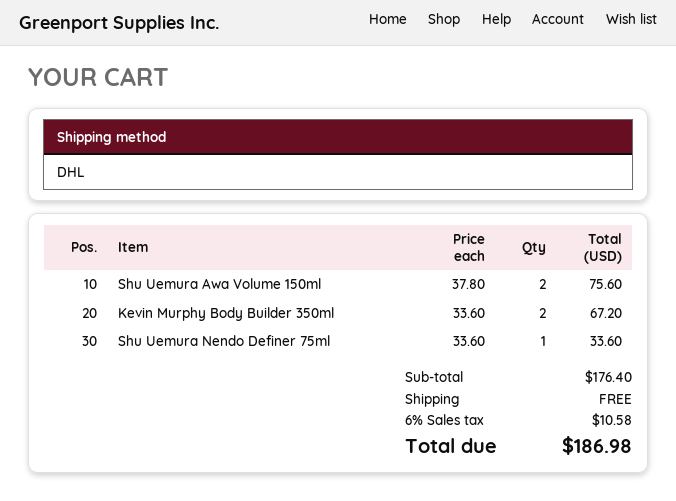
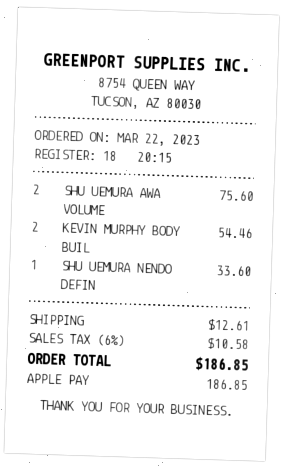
Kevin Murphy Body Builder 350ml: 2 for 67.20 -> 2 for 54.46
shipping: 0.00 -> 12.61
total: 186.98 -> 186.85

